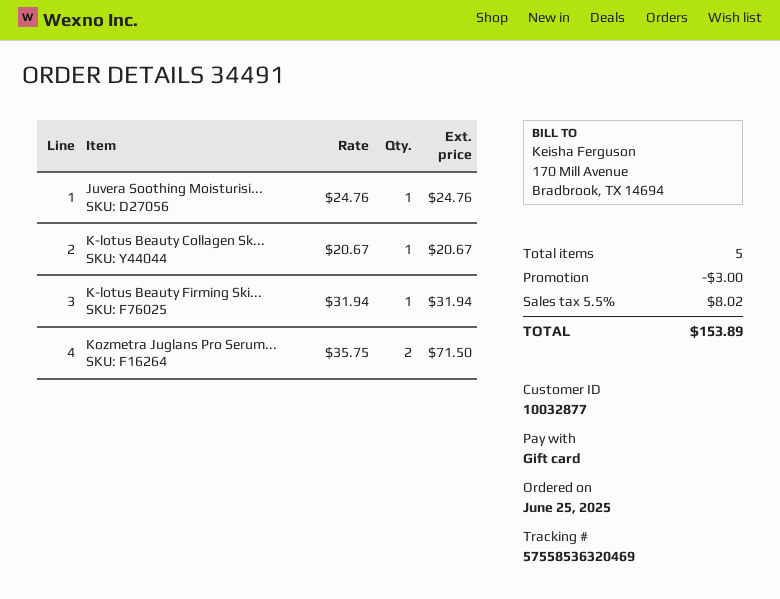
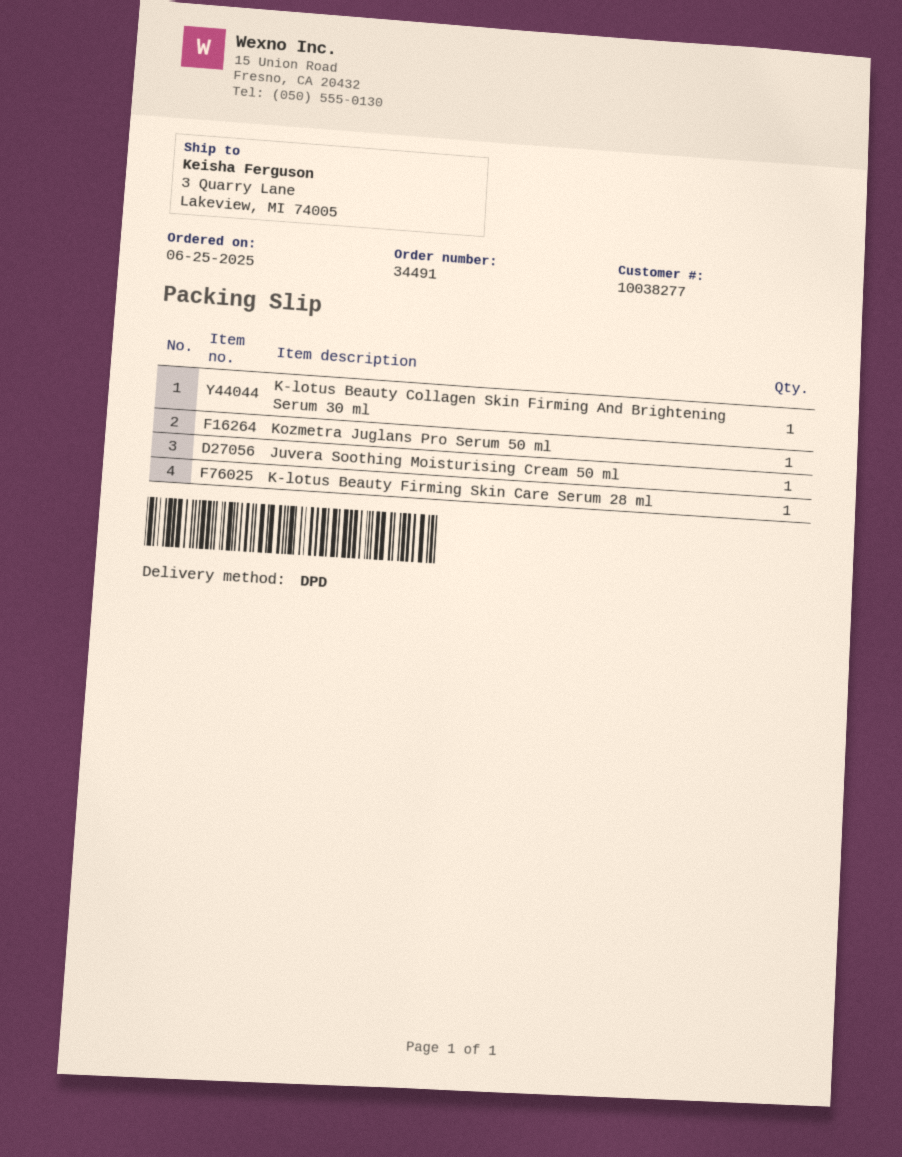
customer number: 10032877 -> 10038277
Kozmetra Juglans Pro Serum...: 2 -> 1

